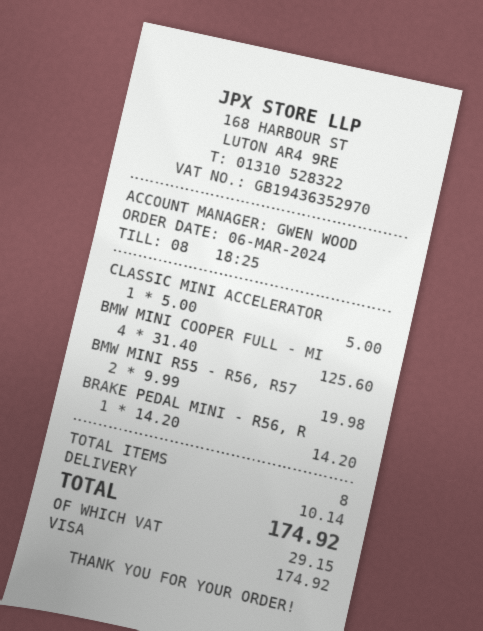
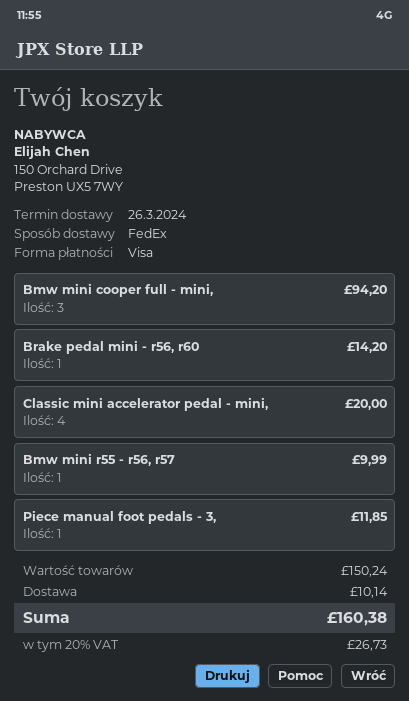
CLASSIC MINI ACCELERATOR: 1 for 5.00 -> 4 for 20.00
BMW MINI COOPER FULL - MI: 4 for 125.60 -> 3 for 94.20
BMW MINI R55 - R56, R57: 2 for 19.98 -> 1 for 9.99
Piece manual foot pedals - 3,: none -> 1 for 11.85
tax: 29.15 -> 26.73
total: 174.92 -> 160.38

